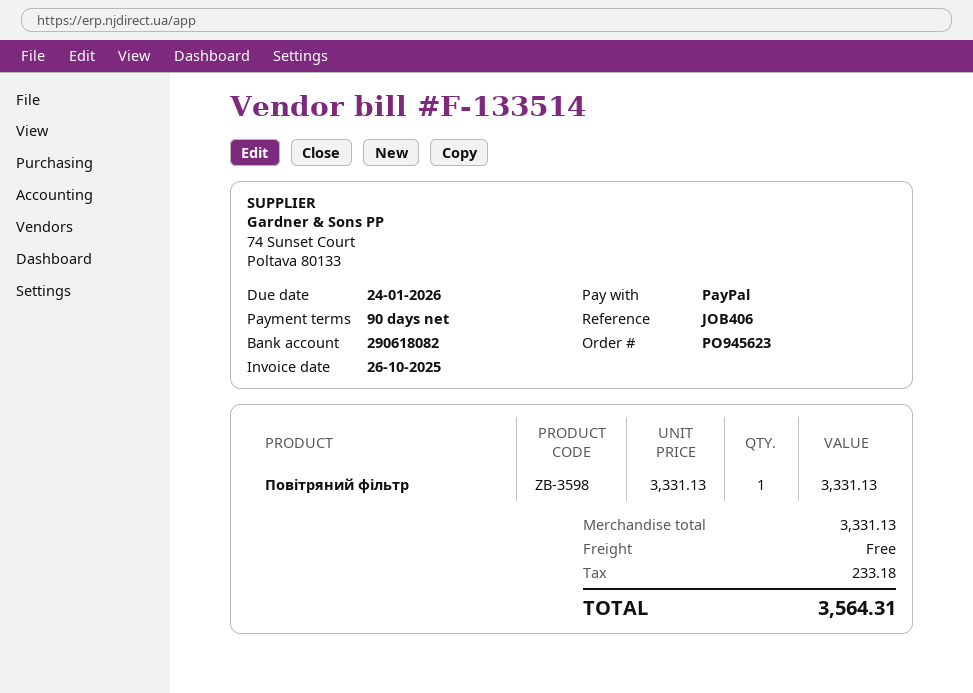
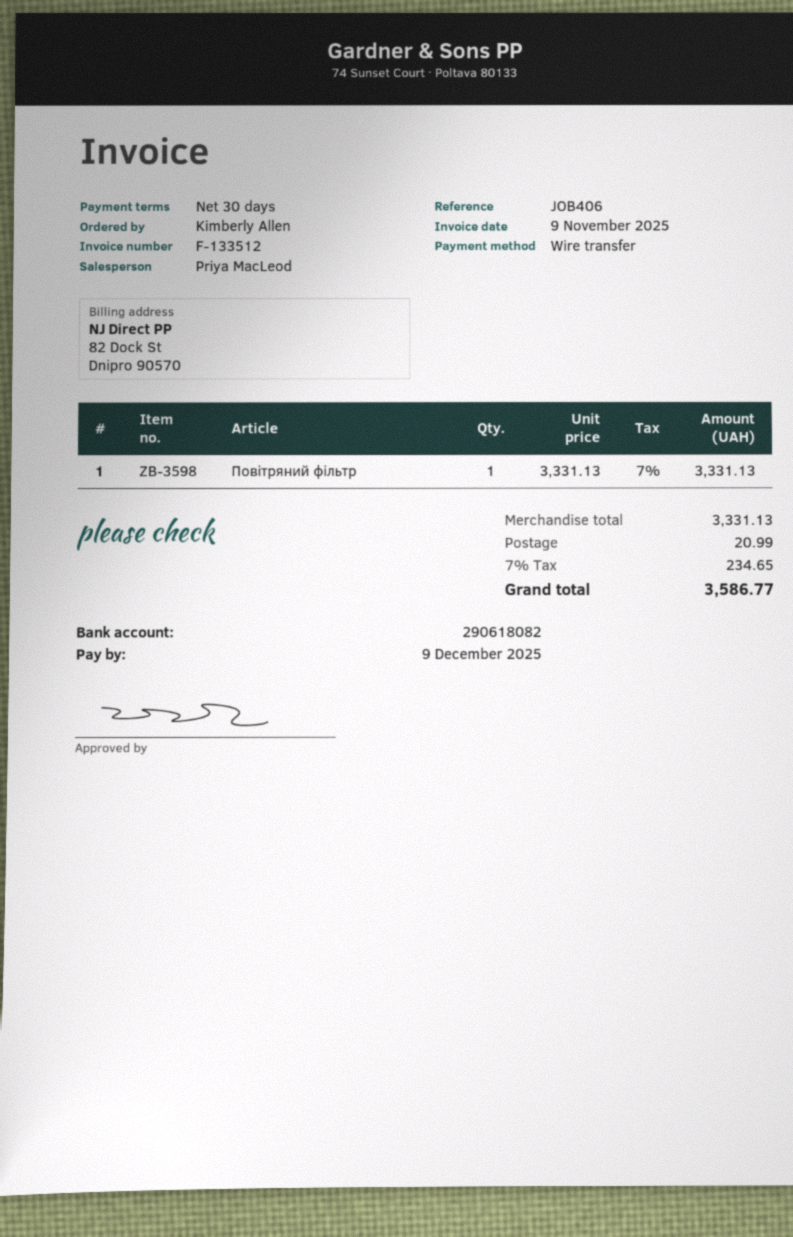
invoice number: F-133514 -> F-133512
invoice date: 2025-10-26 -> 2025-11-09
payment terms: 90 days -> 30 days
due date: 2026-01-24 -> 2025-12-09
payment method: PayPal -> bank transfer
shipping: 0.00 -> 20.99
tax: 233.18 -> 234.65
total: 3564.31 -> 3586.77

